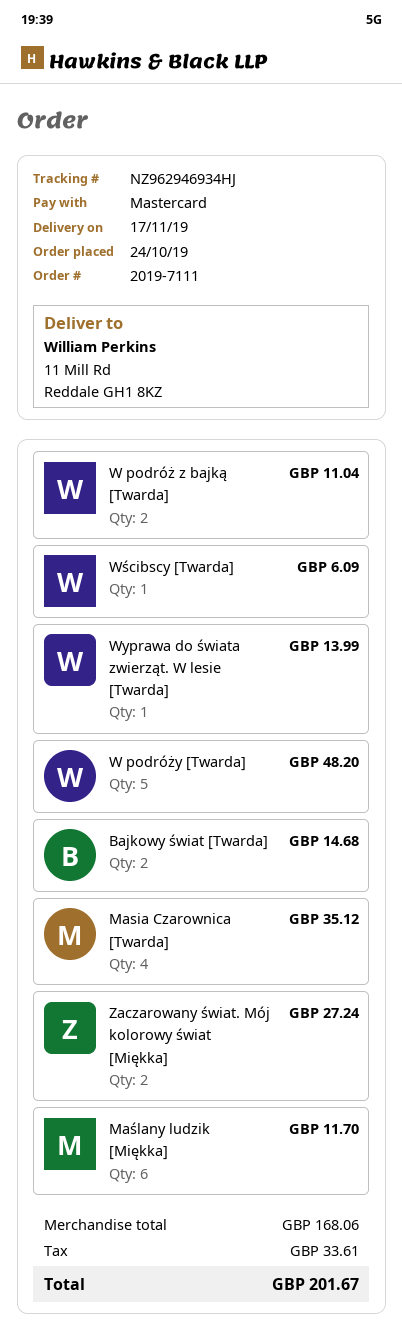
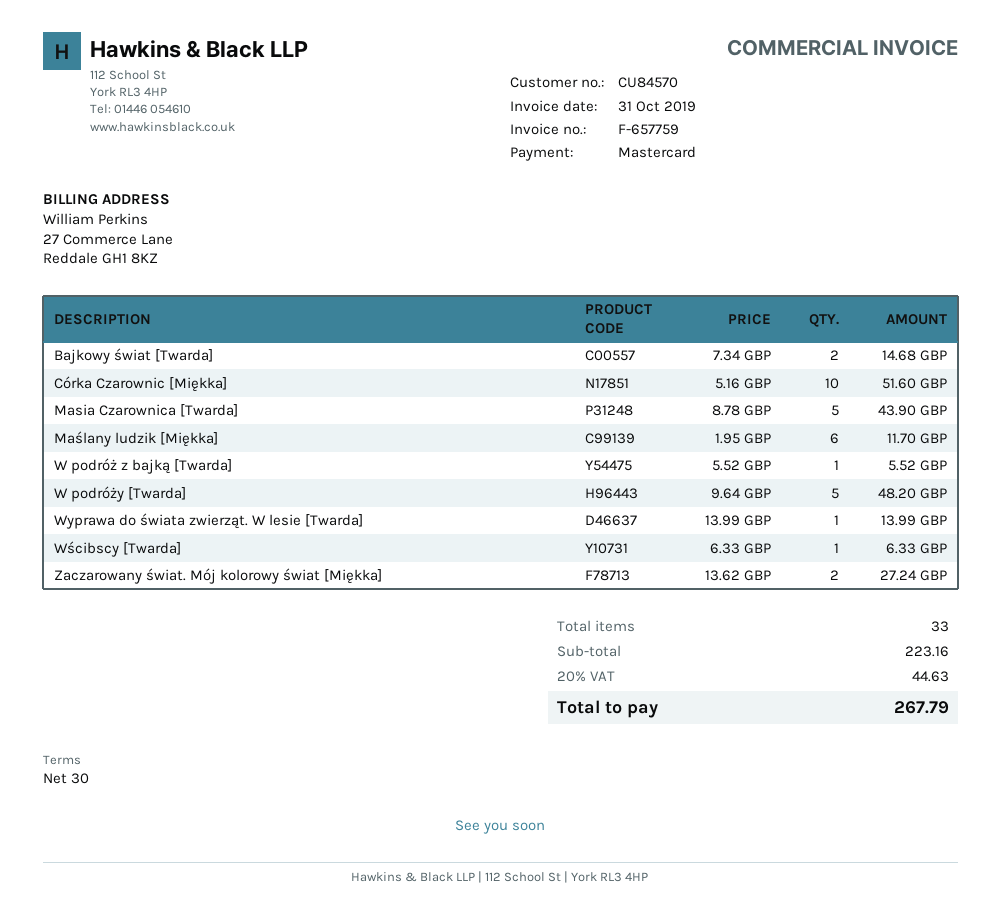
W podróż z bajką [Twarda]: 2 for 11.04 -> 1 for 5.52
Wścibscy [Twarda]: 1 for 6.09 -> 1 for 6.33
Masia Czarownica [Twarda]: 4 for 35.12 -> 5 for 43.90
Córka Czarownic [Miękka]: none -> 10 for 51.60
subtotal: 168.06 -> 223.16
tax: 33.61 -> 44.63
total: 201.67 -> 267.79

